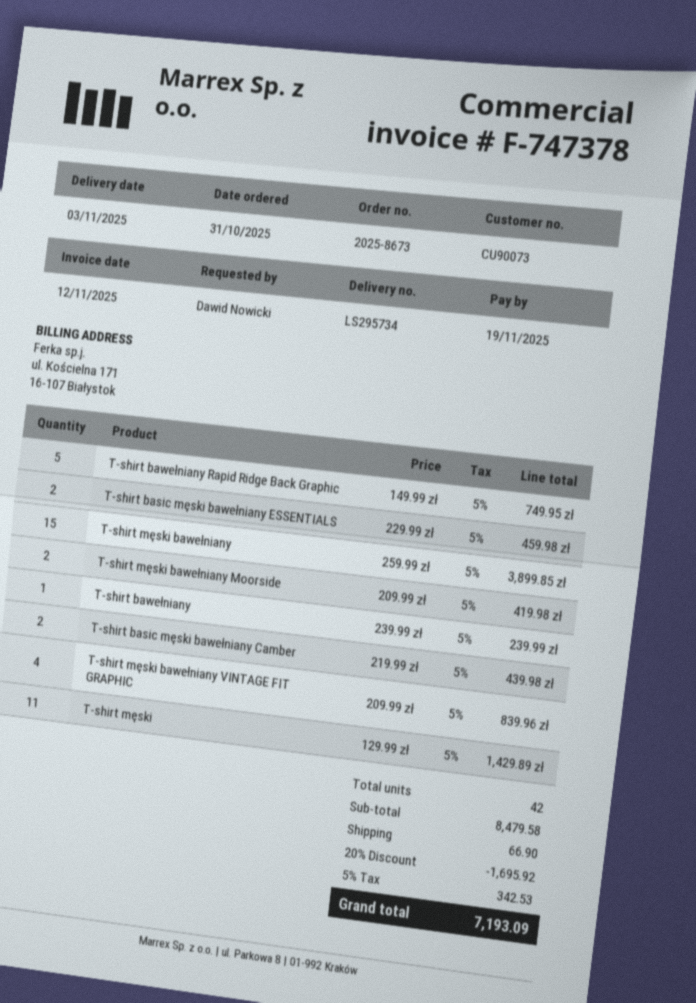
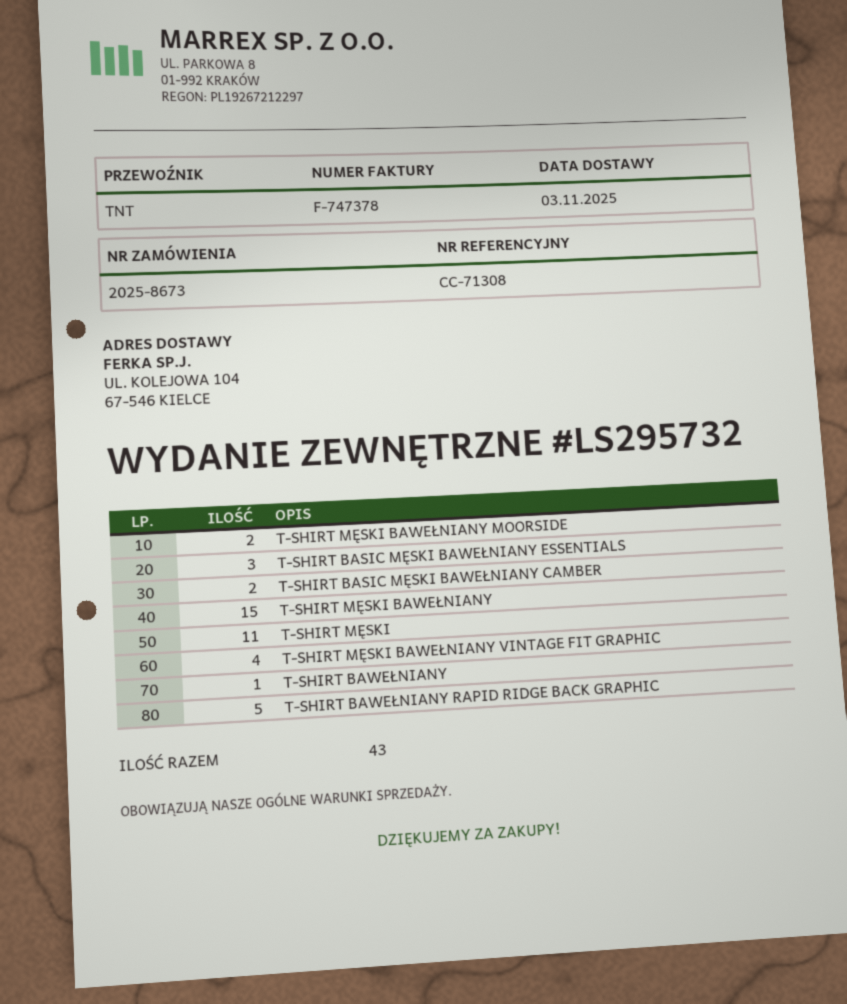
delivery note number: LS295734 -> LS295732
T-shirt basic męski bawełniany ESSENTIALS: 2 -> 3
total quantity: 42 -> 43

